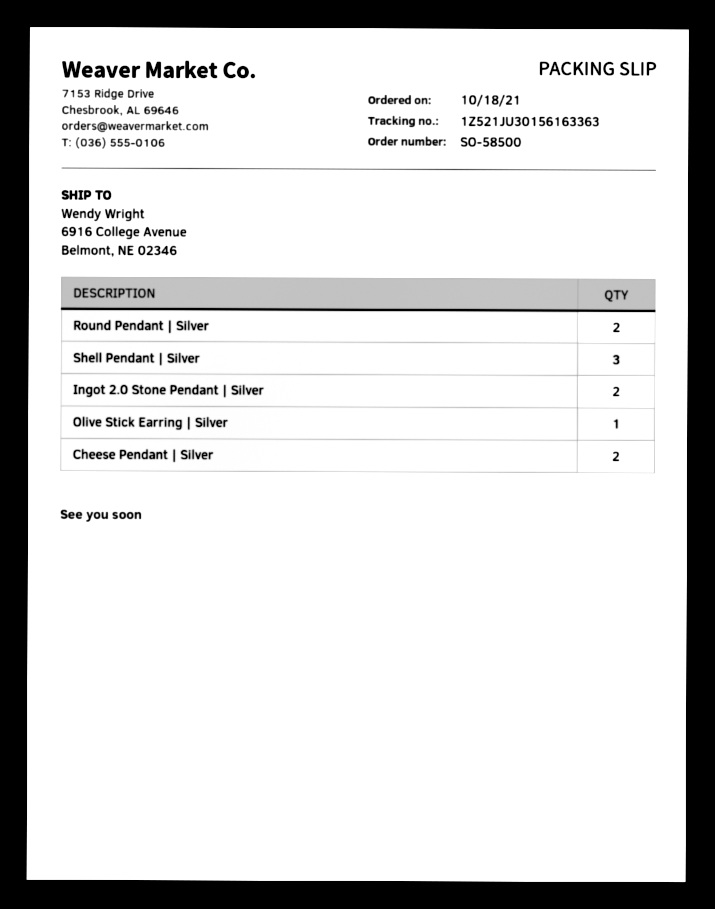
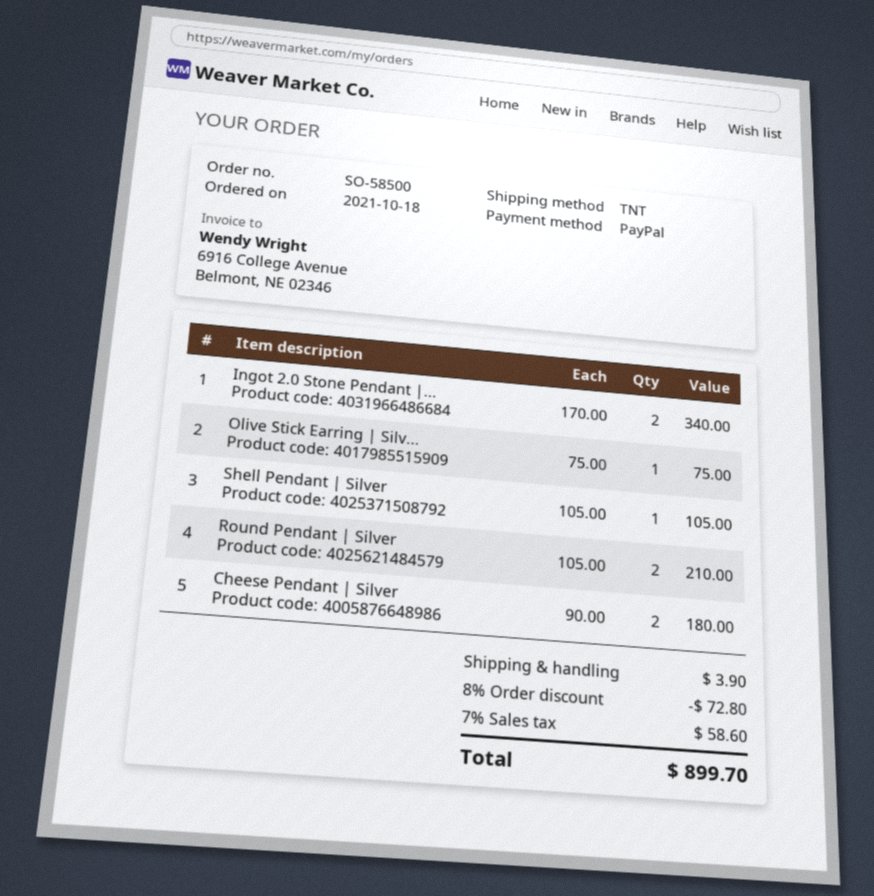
Shell Pendant | Silver: 3 -> 1

